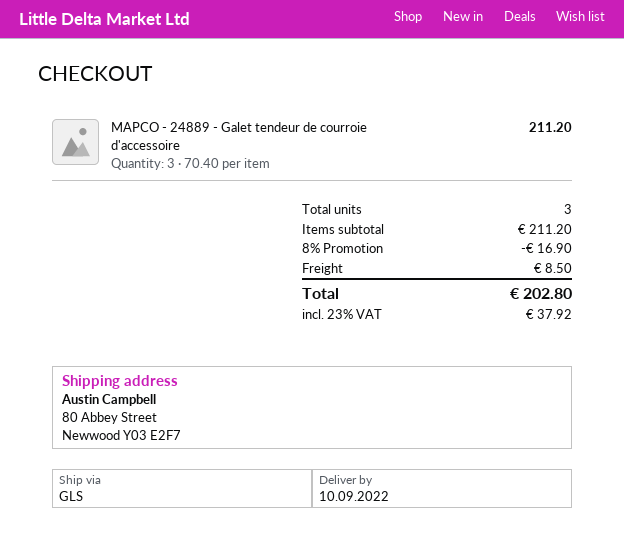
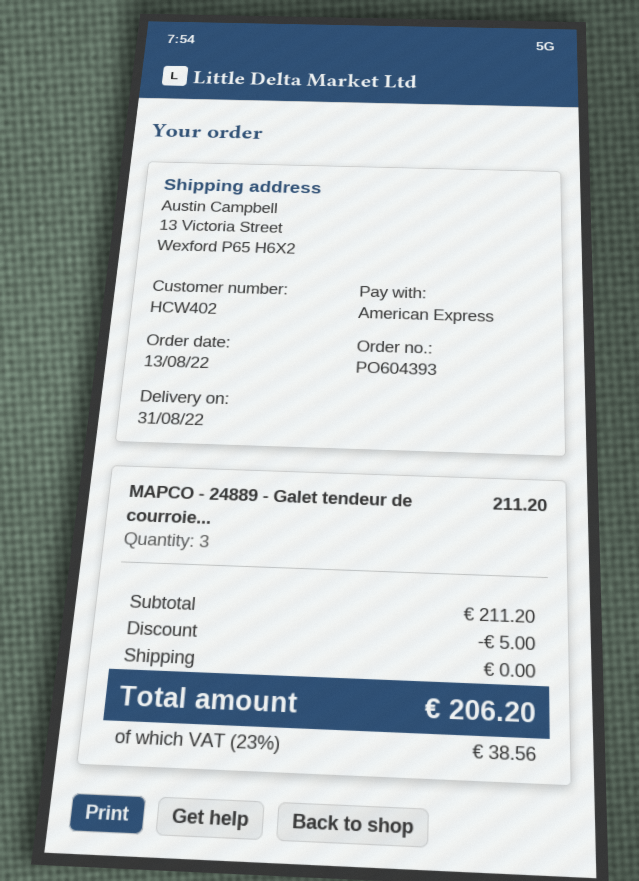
delivery date: 2022-09-10 -> 2022-08-31
ship to: 80 Abbey Street, Newwood Y03 E2F7 -> 13 Victoria Street, Wexford P65 H6X2
discount: 16.90 -> 5.00
shipping: 8.50 -> 0.00
tax: 23% = 37.92 -> 23% = 38.56
total: 202.80 -> 206.20

